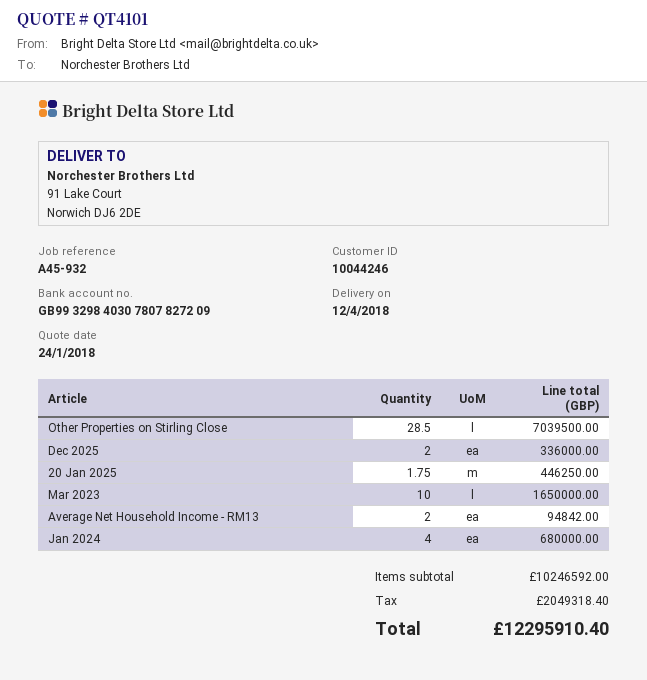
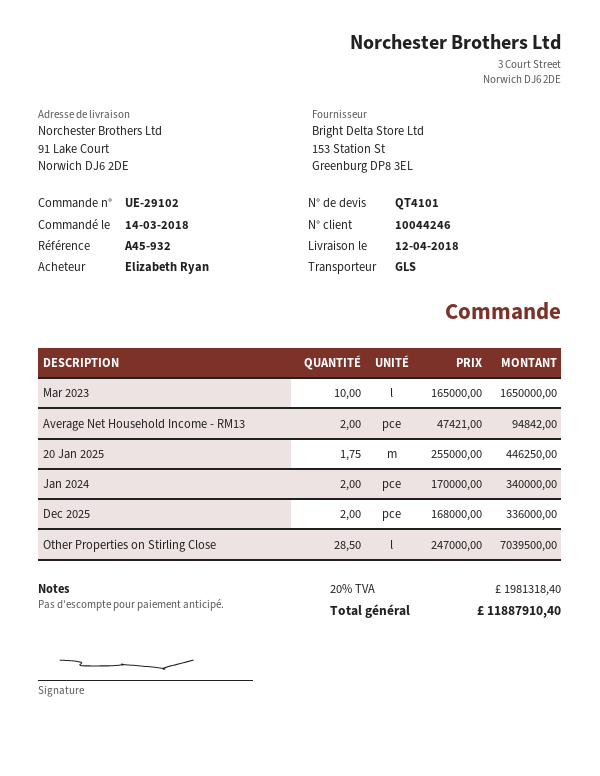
Jan 2024: 4 for 680000.00 -> 2 for 340000.00
tax: 2049318.40 -> 1981318.40
total: 12295910.40 -> 11887910.40

